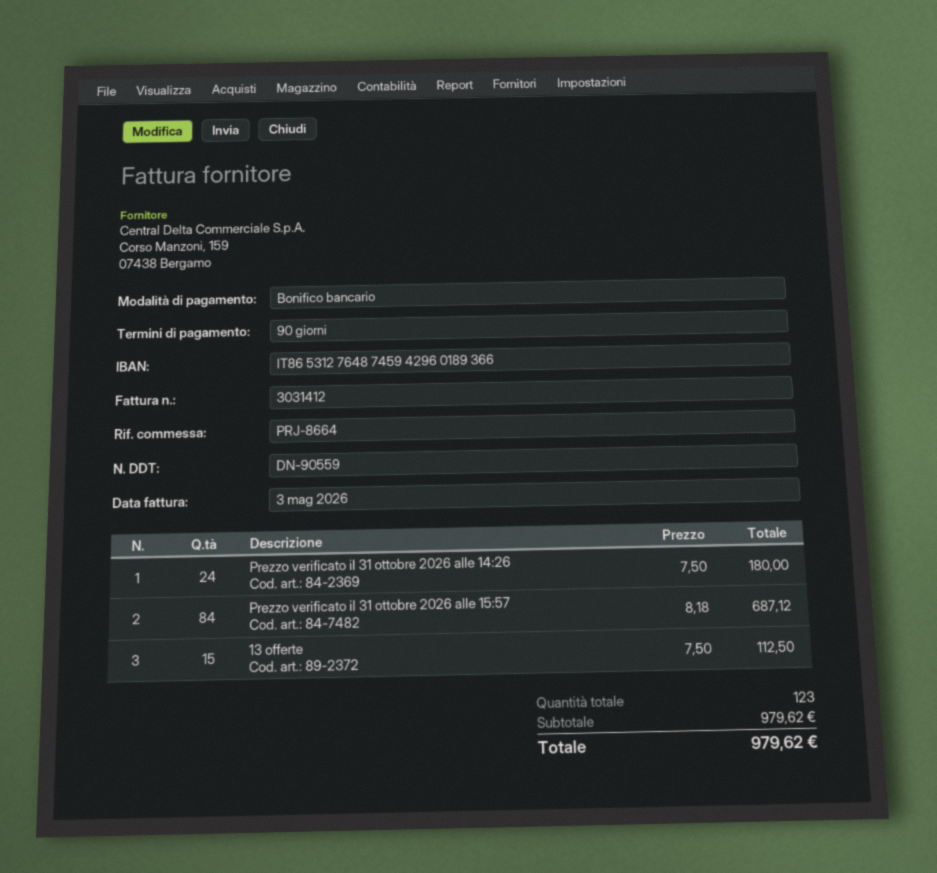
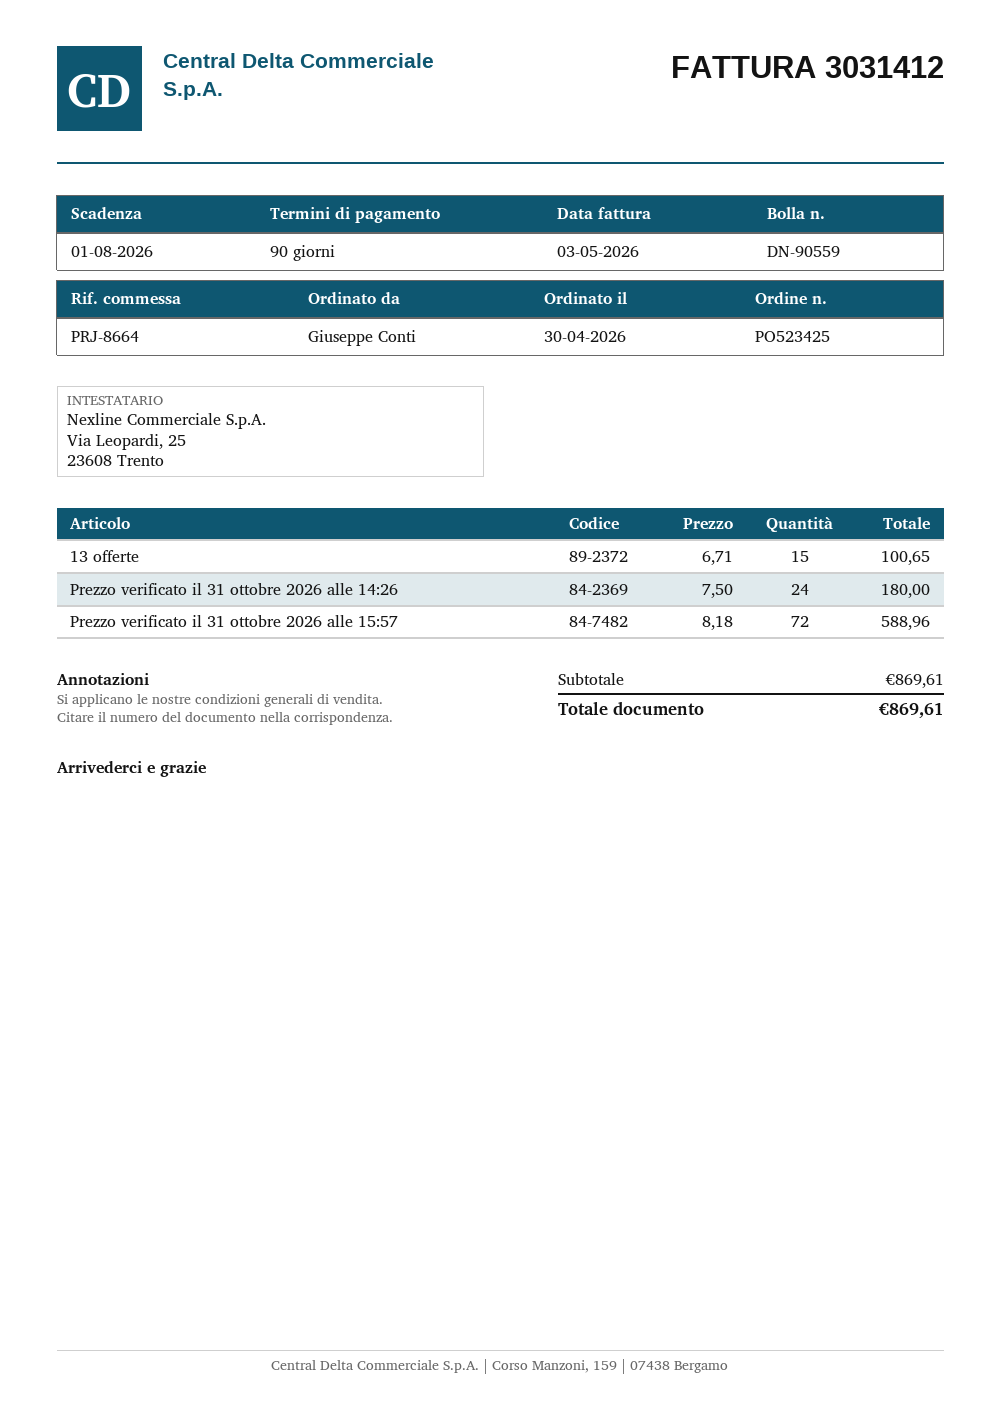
Prezzo verificato il 31 ottobre 2026 alle 15:57: 84 x 8.18 = 687.12 -> 72 x 8.18 = 588.96
13 offerte: 15 x 7.50 = 112.50 -> 15 x 6.71 = 100.65
subtotal: 979.62 -> 869.61
total: 979.62 -> 869.61

